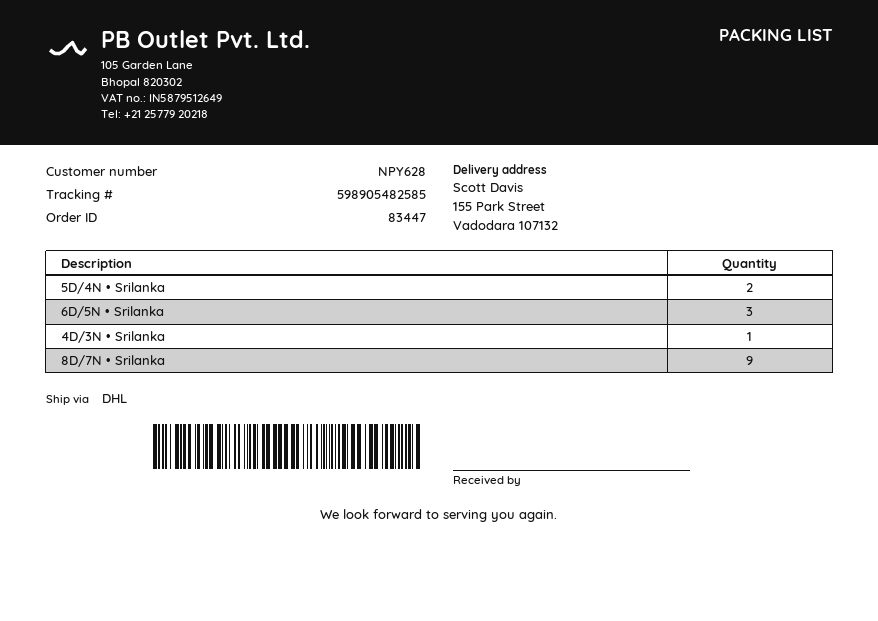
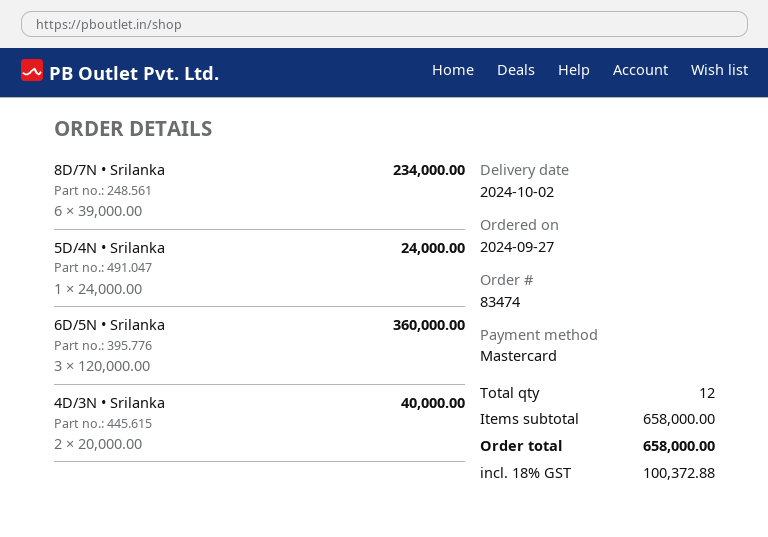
order number: 83447 -> 83474
5D/4N • Srilanka: 2 -> 1
4D/3N • Srilanka: 1 -> 2
8D/7N • Srilanka: 9 -> 6

